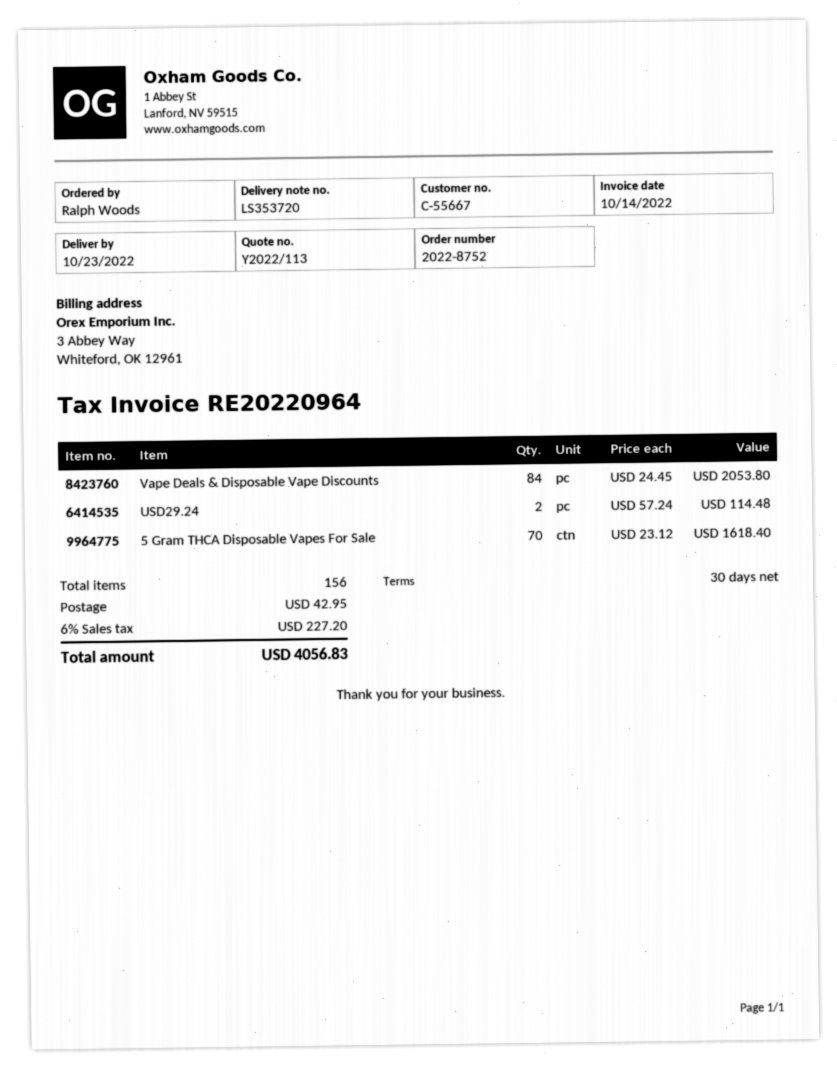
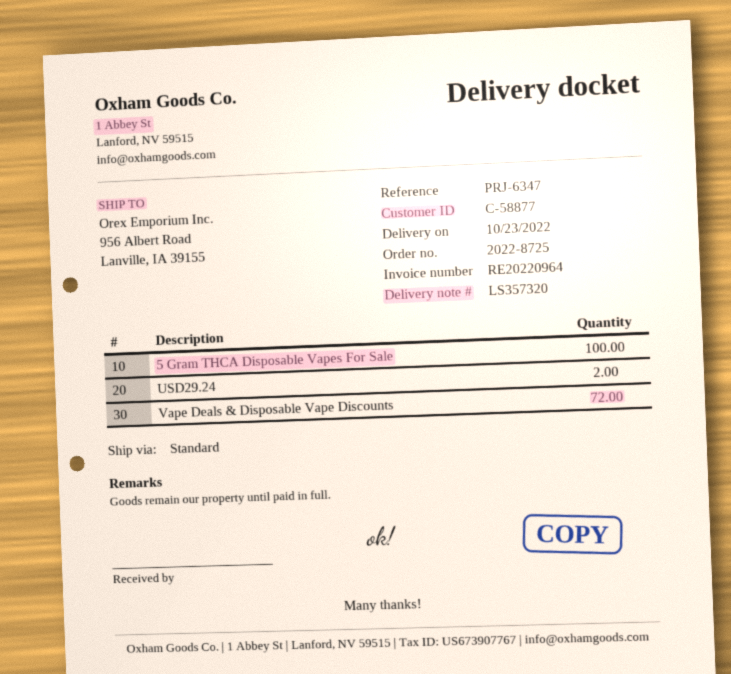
order number: 2022-8752 -> 2022-8725
delivery note number: LS353720 -> LS357320
customer number: C-55667 -> C-58877
Vape Deals & Disposable Vape Discounts: 84 -> 72
5 Gram THCA Disposable Vapes For Sale: 70 -> 100

